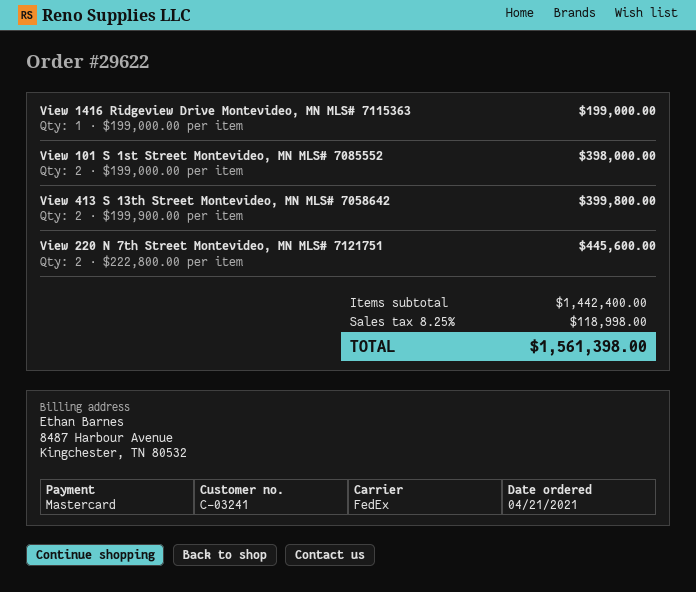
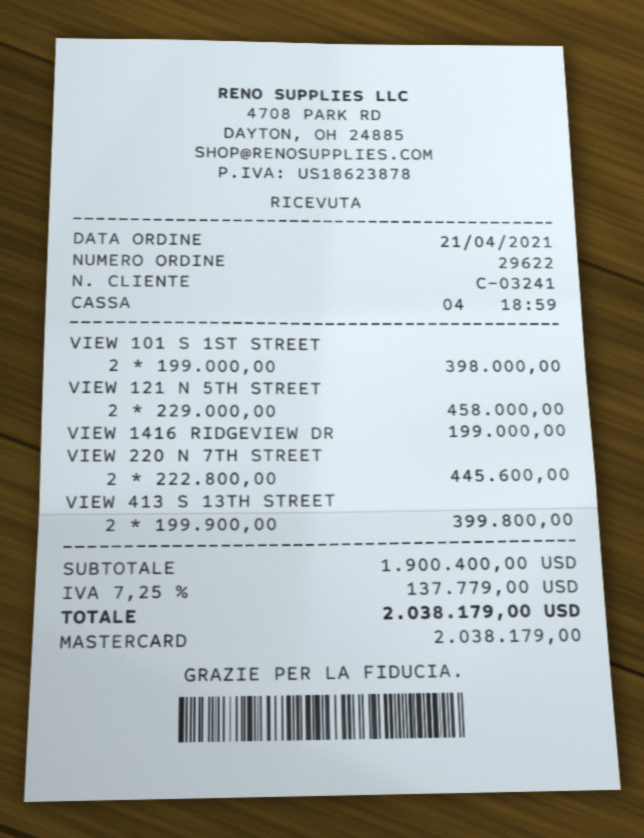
VIEW 121 N 5TH STREET: none -> 2 x 229000.00 = 458000.00
subtotal: 1442400.00 -> 1900400.00
tax: 8.25% = 118998.00 -> 7.25% = 137779.00
total: 1561398.00 -> 2038179.00

